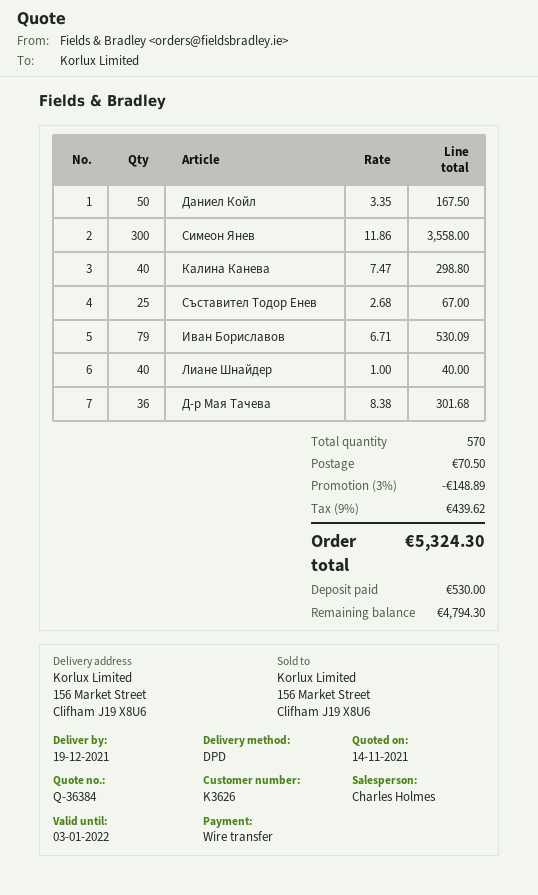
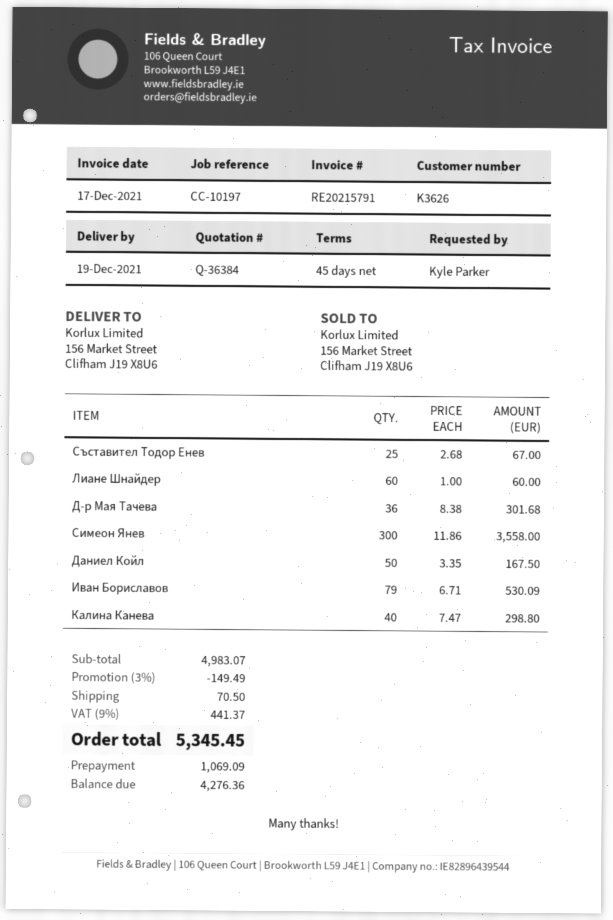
Лиане Шнайдер: 40 x 1.00 = 40.00 -> 60 x 1.00 = 60.00
discount: 3% = 148.89 -> 3% = 149.49
tax: 9% = 439.62 -> 9% = 441.37
total: 5324.30 -> 5345.45
deposit: 530.00 -> 1069.09
balance: 4794.30 -> 4276.36

